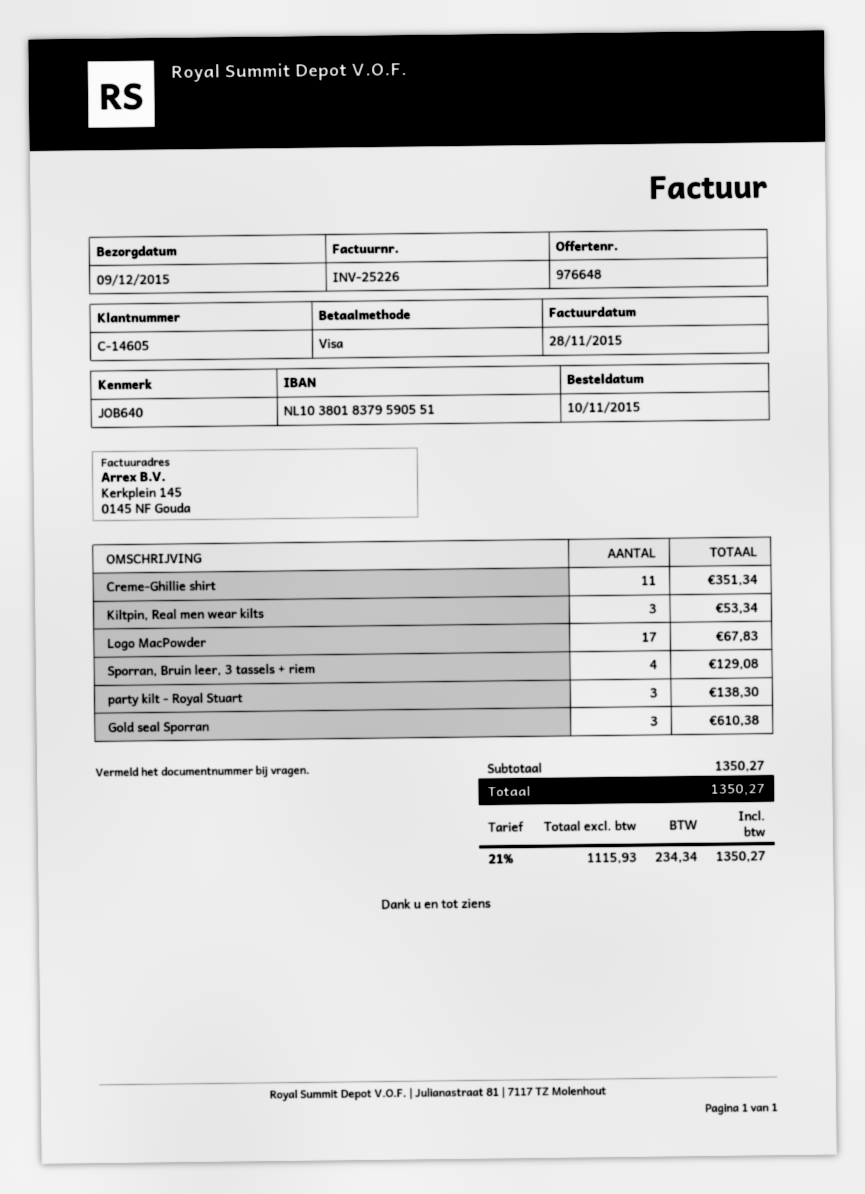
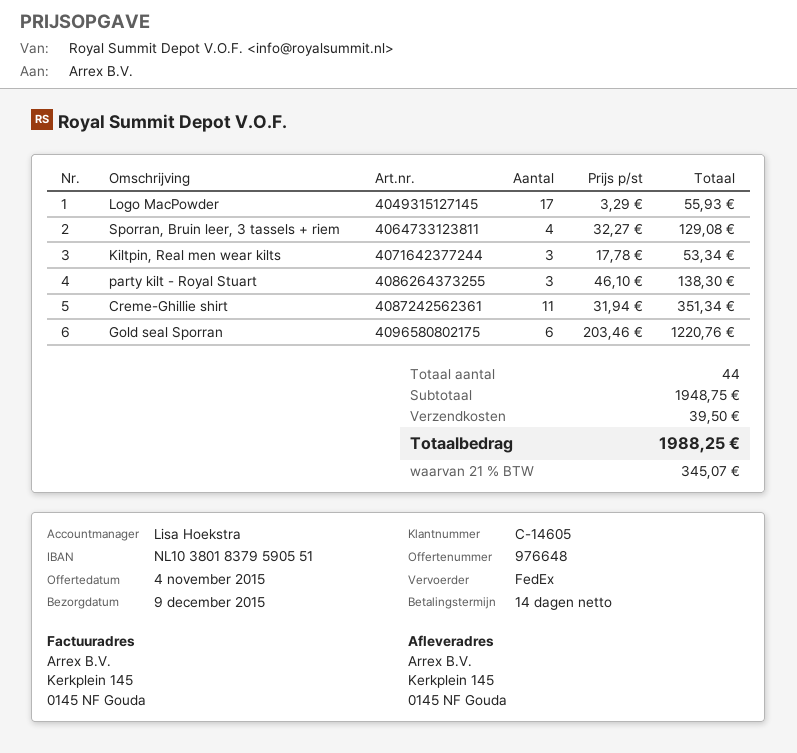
Logo MacPowder: 17 for 67.83 -> 17 for 55.93
Gold seal Sporran: 3 for 610.38 -> 6 for 1220.76
subtotal: 1350.27 -> 1948.75
shipping: none -> 39.50
tax: 21% = 234.34 -> 21% = 345.07
total: 1350.27 -> 1988.25

